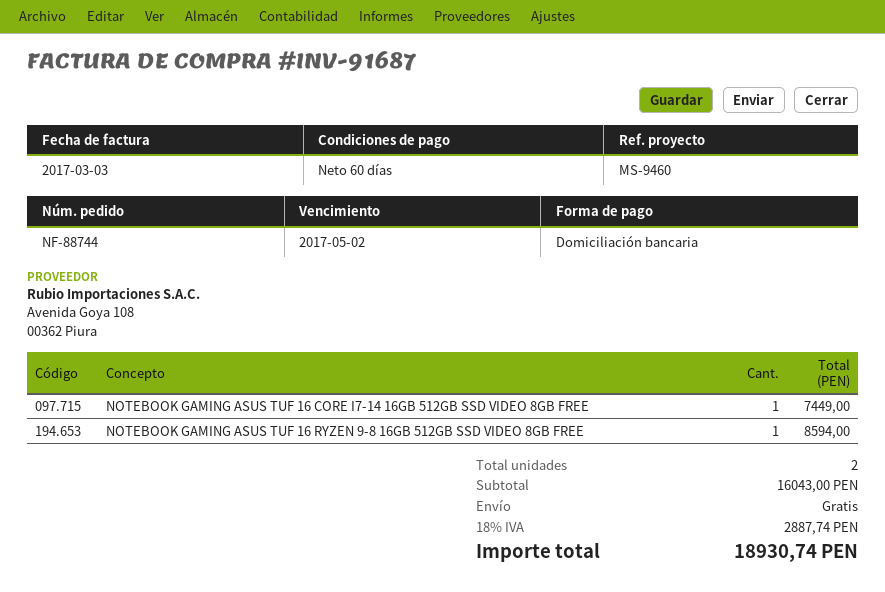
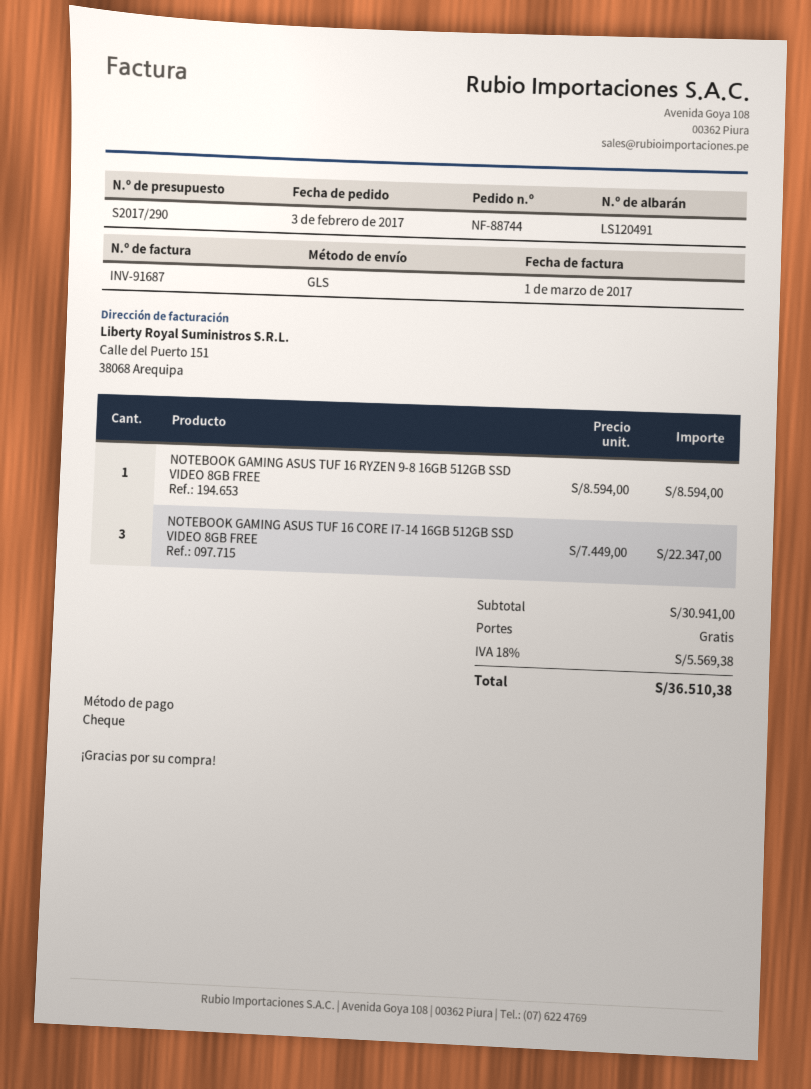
invoice date: 2017-03-03 -> 2017-03-01
payment method: direct debit -> cheque
NOTEBOOK GAMING ASUS TUF 16 CORE I7-14 16GB 512GB SSD VIDEO 8GB FREE: 1 for 7449.00 -> 3 for 22347.00
subtotal: 16043.00 -> 30941.00
tax: 18% = 2887.74 -> 18% = 5569.38
total: 18930.74 -> 36510.38

